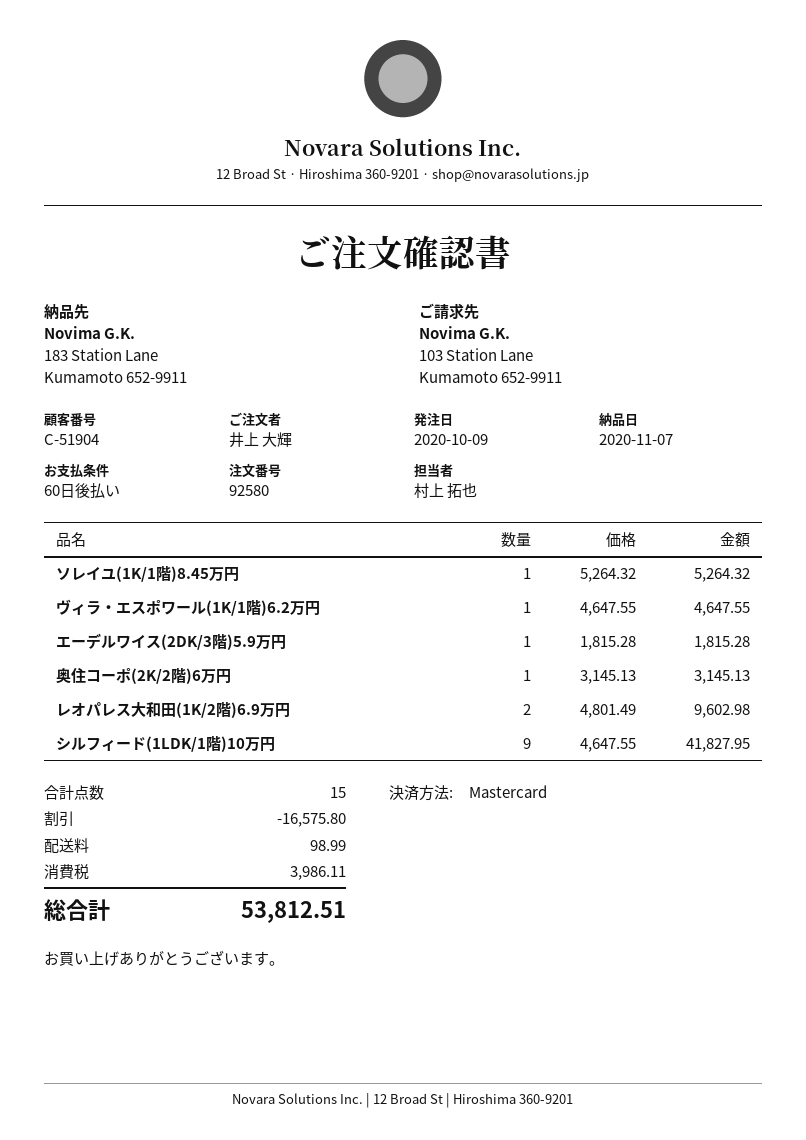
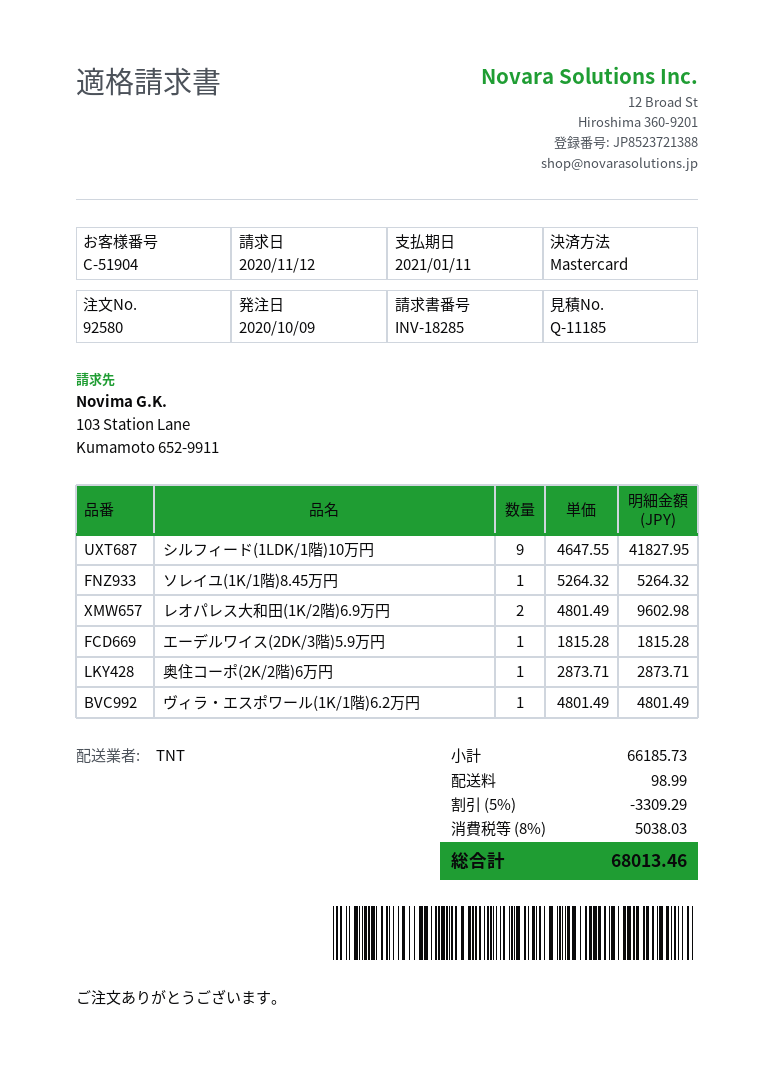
ヴィラ・エスポワール(1K/1階)6.2万円: 1 x 4647.55 = 4647.55 -> 1 x 4801.49 = 4801.49
奥住コーポ(2K/2階)6万円: 1 x 3145.13 = 3145.13 -> 1 x 2873.71 = 2873.71
discount: 16575.80 -> 3309.29
tax: 3986.11 -> 5038.03
total: 53812.51 -> 68013.46

